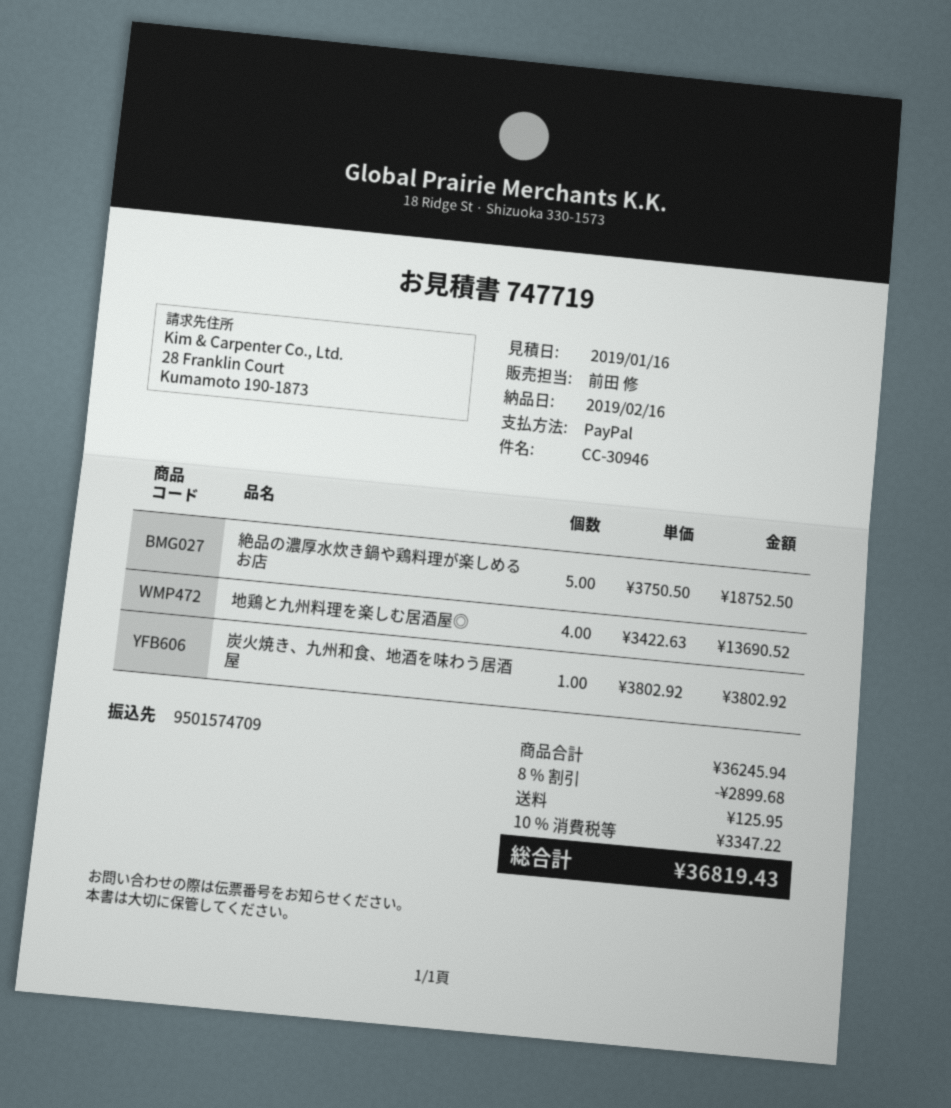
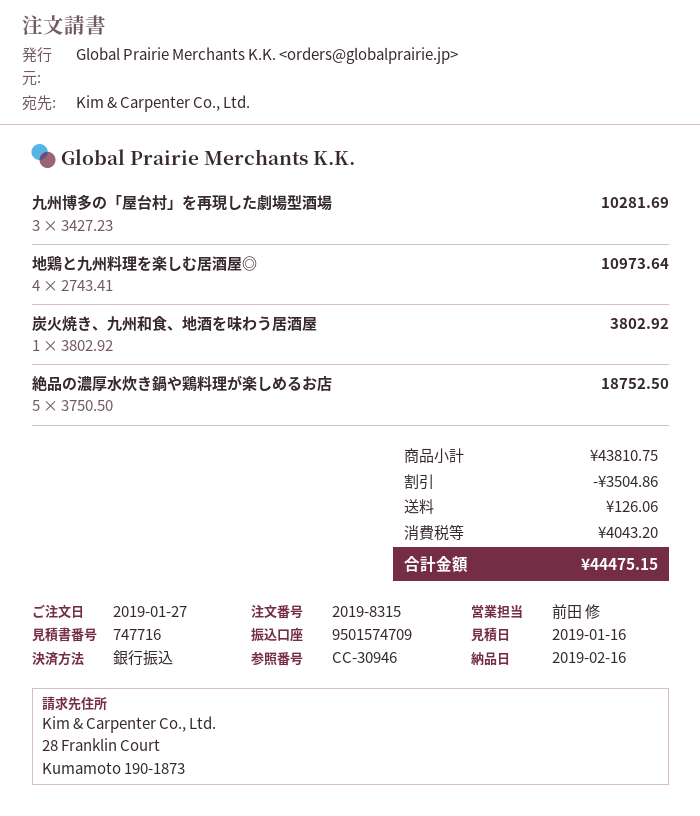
quote number: 747719 -> 747716
payment method: PayPal -> bank transfer
地鶏と九州料理を楽しむ居酒屋◎: 4 x 3422.63 = 13690.52 -> 4 x 2743.41 = 10973.64
九州博多の「屋台村」を再現した劇場型酒場: none -> 3 x 3427.23 = 10281.69
subtotal: 36245.94 -> 43810.75
discount: 2899.68 -> 3504.86
shipping: 125.95 -> 126.06
tax: 3347.22 -> 4043.20
total: 36819.43 -> 44475.15

